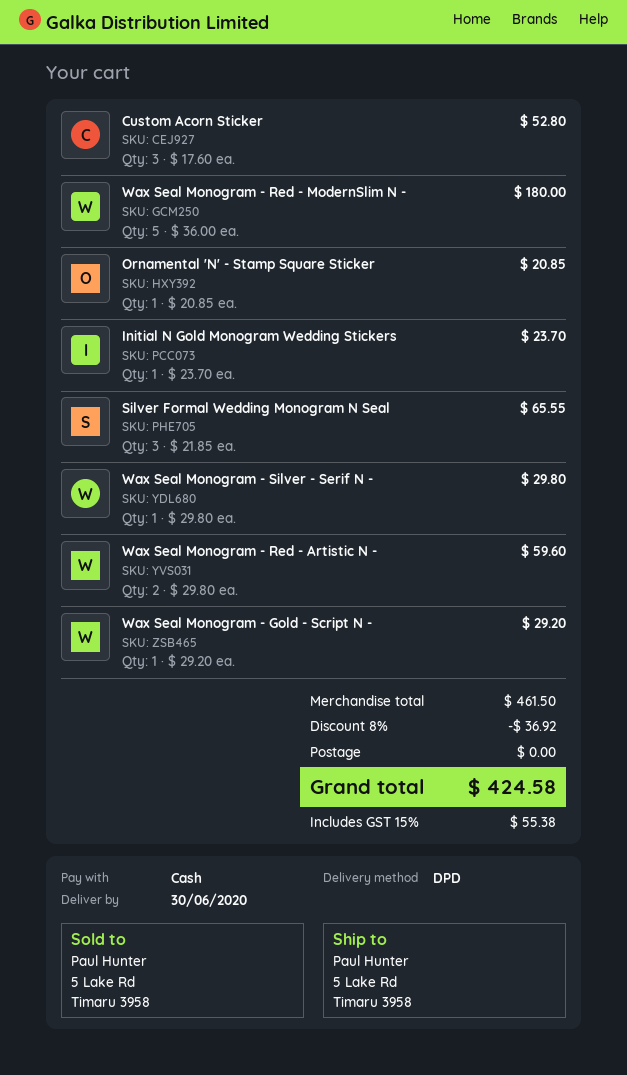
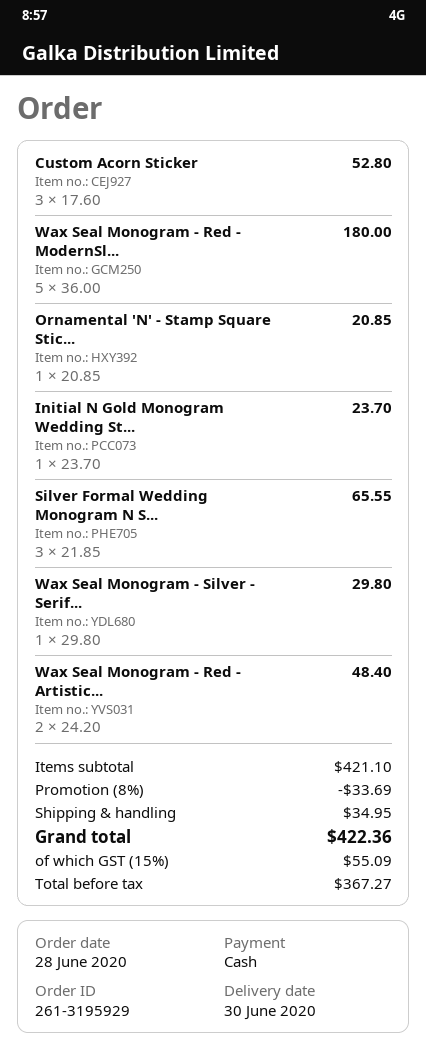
Wax Seal Monogram - Red - Artistic N -: 2 x 29.80 = 59.60 -> 2 x 24.20 = 48.40
Wax Seal Monogram - Gold - Script N -: 1 x 29.20 = 29.20 -> none
subtotal: 461.50 -> 421.10
discount: 8% = 36.92 -> 8% = 33.69
shipping: 0.00 -> 34.95
tax: 15% = 55.38 -> 15% = 55.09
total: 424.58 -> 422.36

